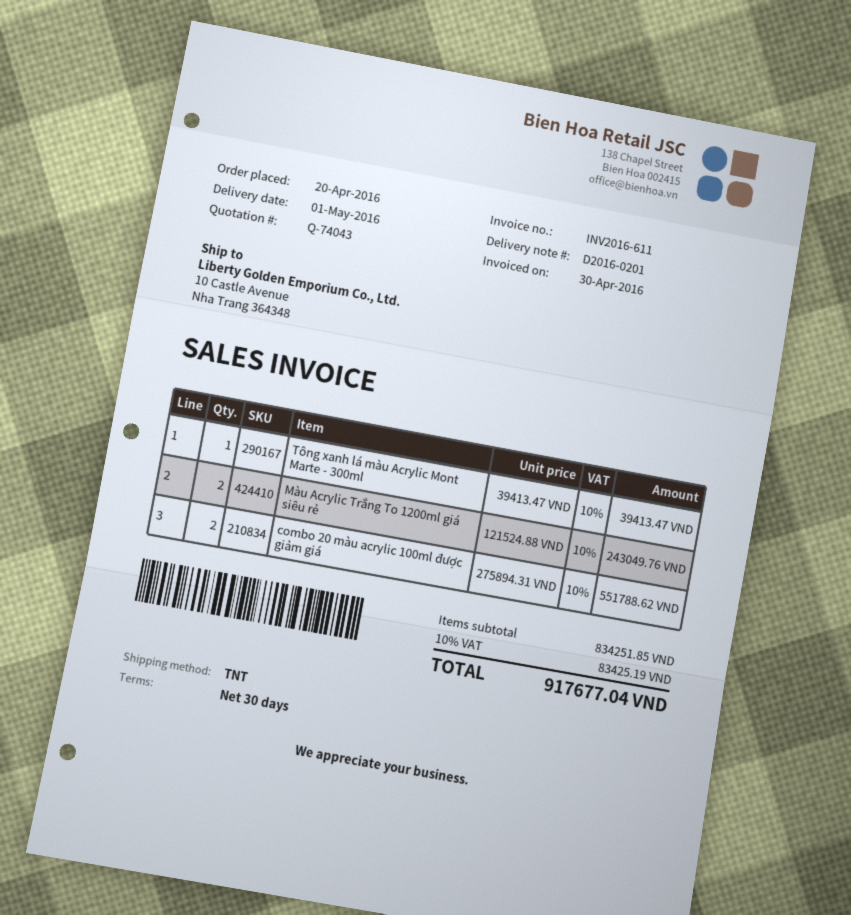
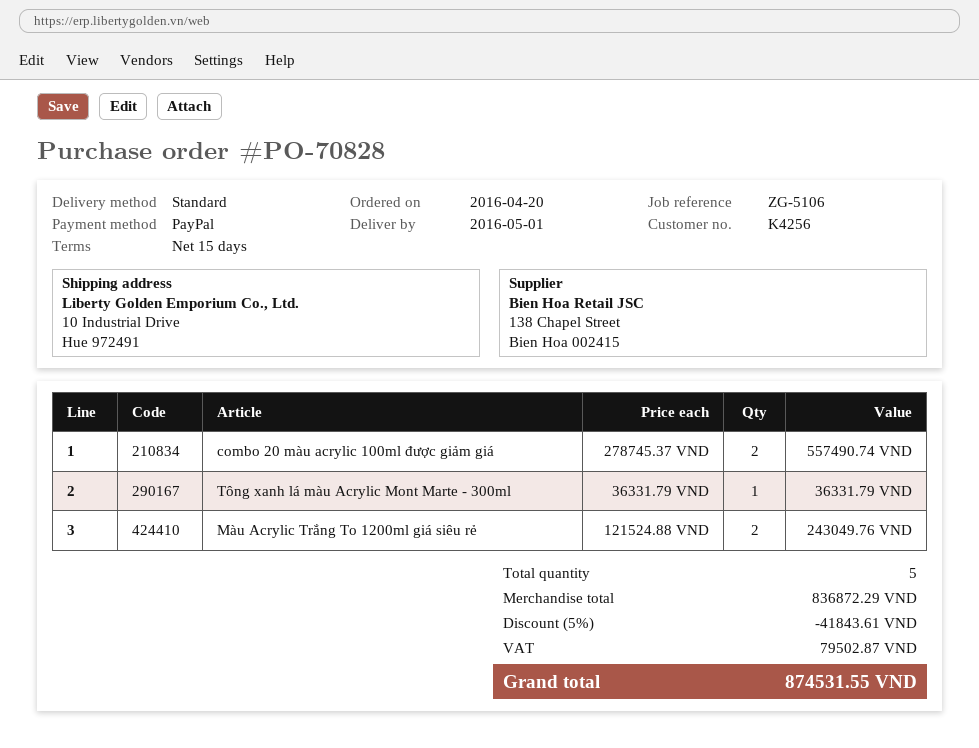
payment terms: 30 days -> 15 days
shipping method: TNT -> standard
ship to: 10 Castle Avenue, Nha Trang 364348 -> 10 Industrial Drive, Hue 972491
Tông xanh lá màu Acrylic Mont Marte - 300ml: 1 x 39413.47 = 39413.47 -> 1 x 36331.79 = 36331.79
combo 20 màu acrylic 100ml được giảm giá: 2 x 275894.31 = 551788.62 -> 2 x 278745.37 = 557490.74
subtotal: 834251.85 -> 836872.29
discount: none -> 5% = 41843.61
tax: 83425.19 -> 79502.87
total: 917677.04 -> 874531.55

